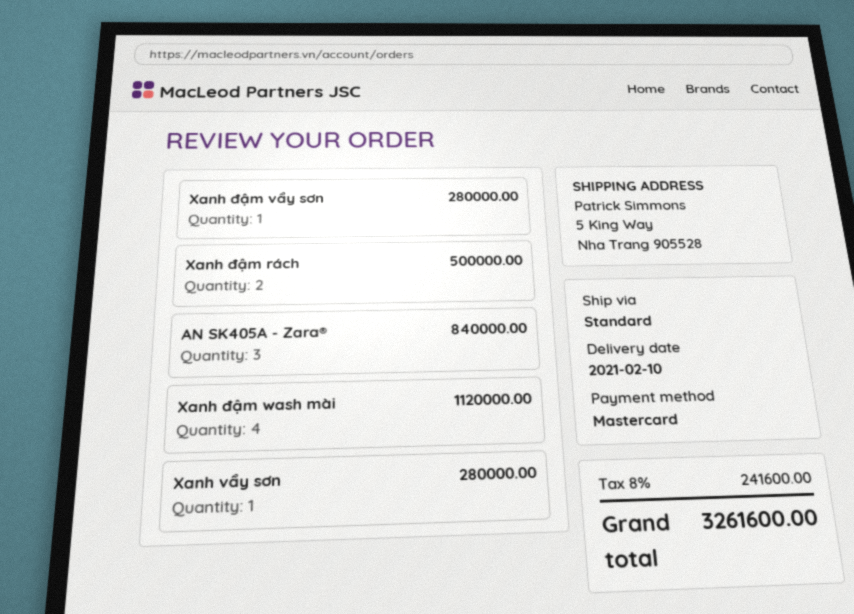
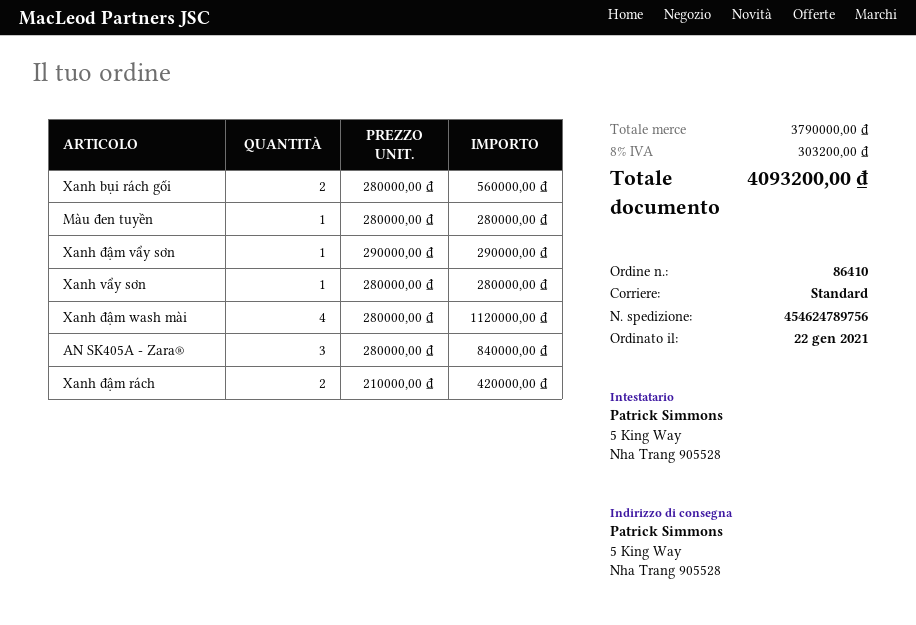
Xanh đậm vẩy sơn: 1 for 280000.00 -> 1 for 290000.00
Xanh đậm rách: 2 for 500000.00 -> 2 for 420000.00
Xanh bụi rách gối: none -> 2 for 560000.00
Màu đen tuyền: none -> 1 for 280000.00
tax: 8% = 241600.00 -> 8% = 303200.00
total: 3261600.00 -> 4093200.00

